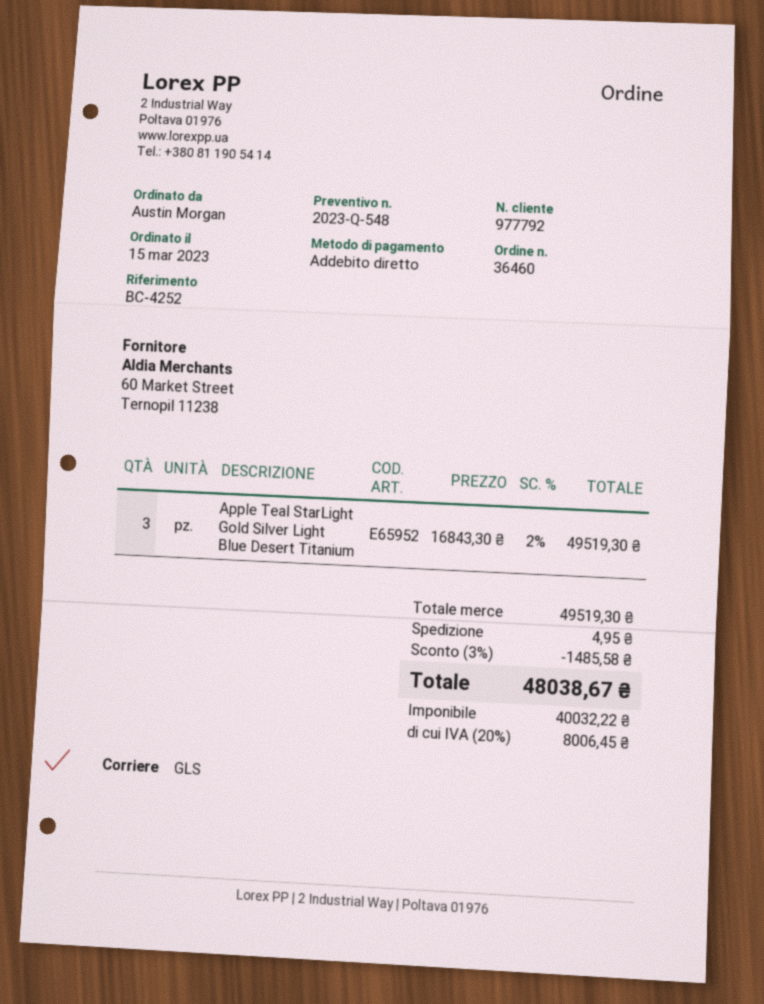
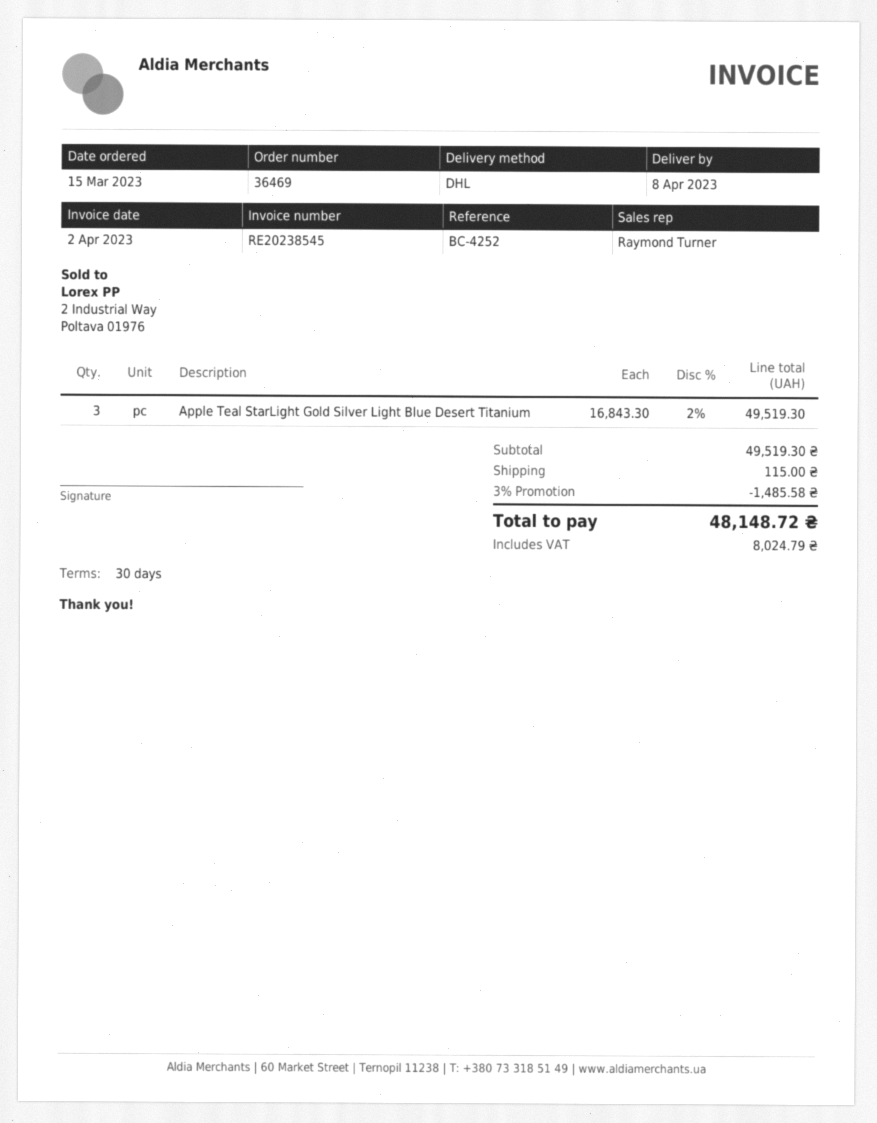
order number: 36460 -> 36469
shipping method: GLS -> DHL
shipping: 4.95 -> 115.00
tax: 8006.45 -> 8024.79
total: 48038.67 -> 48148.72

